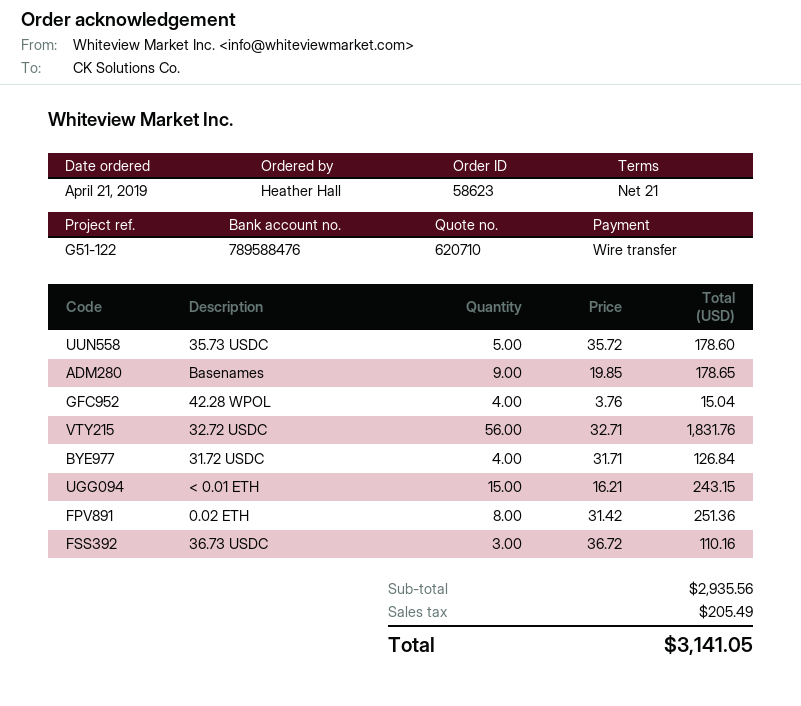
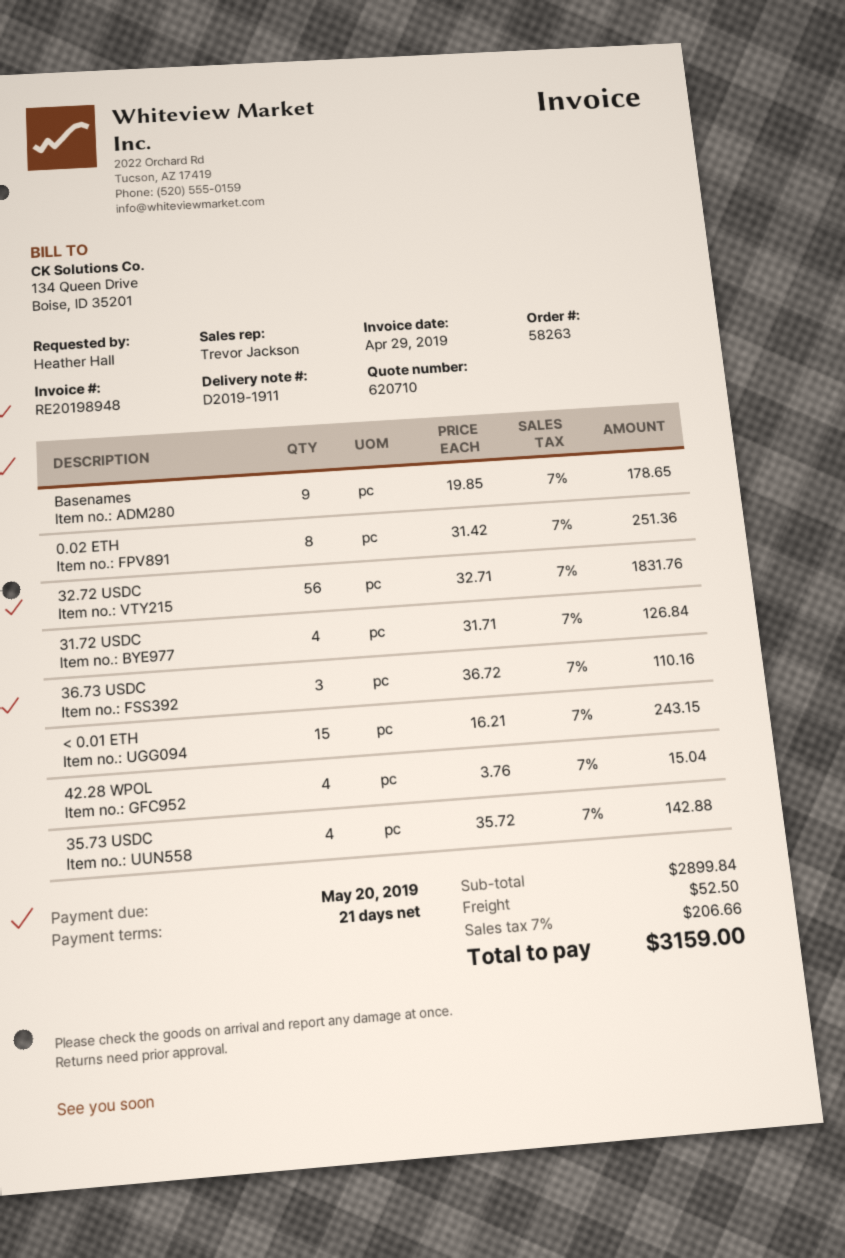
order number: 58623 -> 58263
35.73 USDC: 5 x 35.72 = 178.60 -> 4 x 35.72 = 142.88
subtotal: 2935.56 -> 2899.84
shipping: none -> 52.50
tax: 205.49 -> 206.66
total: 3141.05 -> 3159.00

